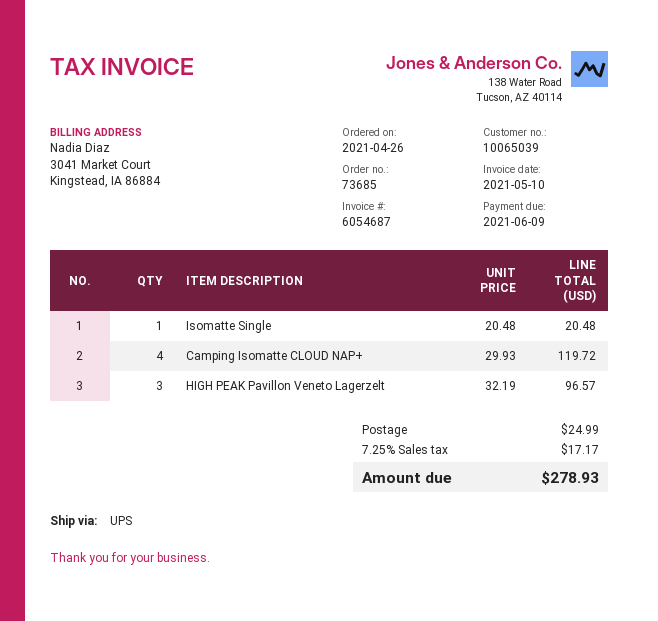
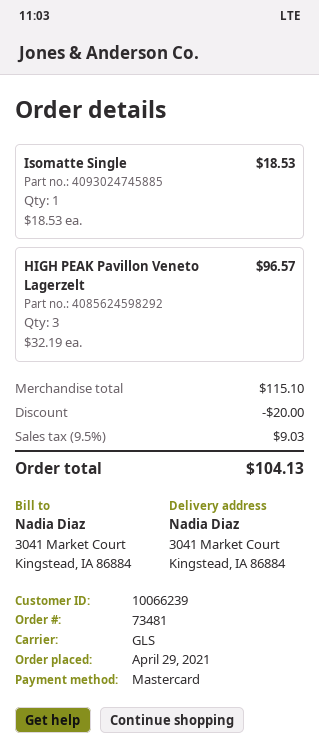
order number: 73685 -> 73481
order date: 2021-04-26 -> 2021-04-29
customer number: 10065039 -> 10066239
shipping method: UPS -> GLS
Isomatte Single: 1 x 20.48 = 20.48 -> 1 x 18.53 = 18.53
Camping Isomatte CLOUD NAP+: 4 x 29.93 = 119.72 -> none
discount: none -> 20.00
shipping: 24.99 -> none
tax: 7.25% = 17.17 -> 9.5% = 9.03
total: 278.93 -> 104.13

